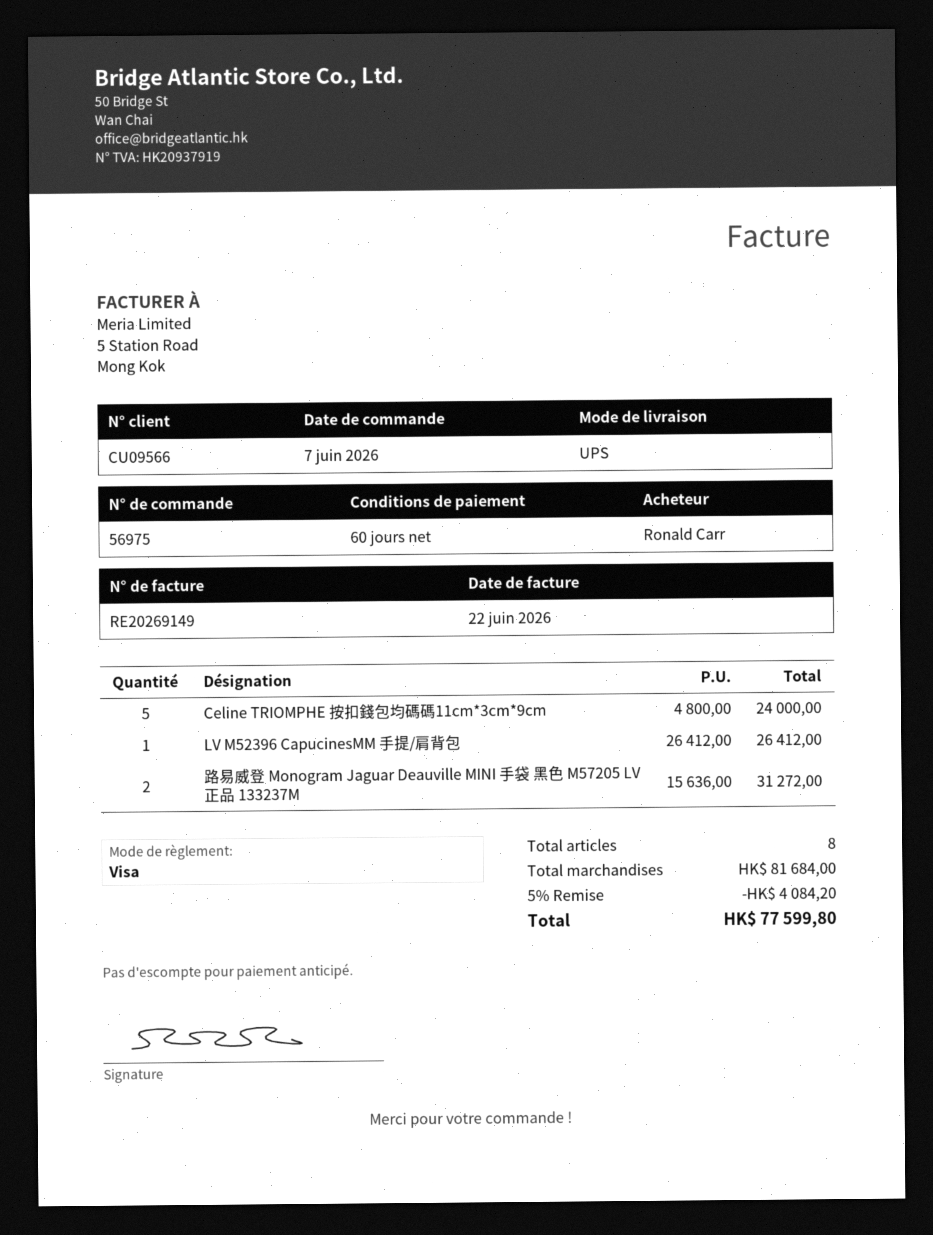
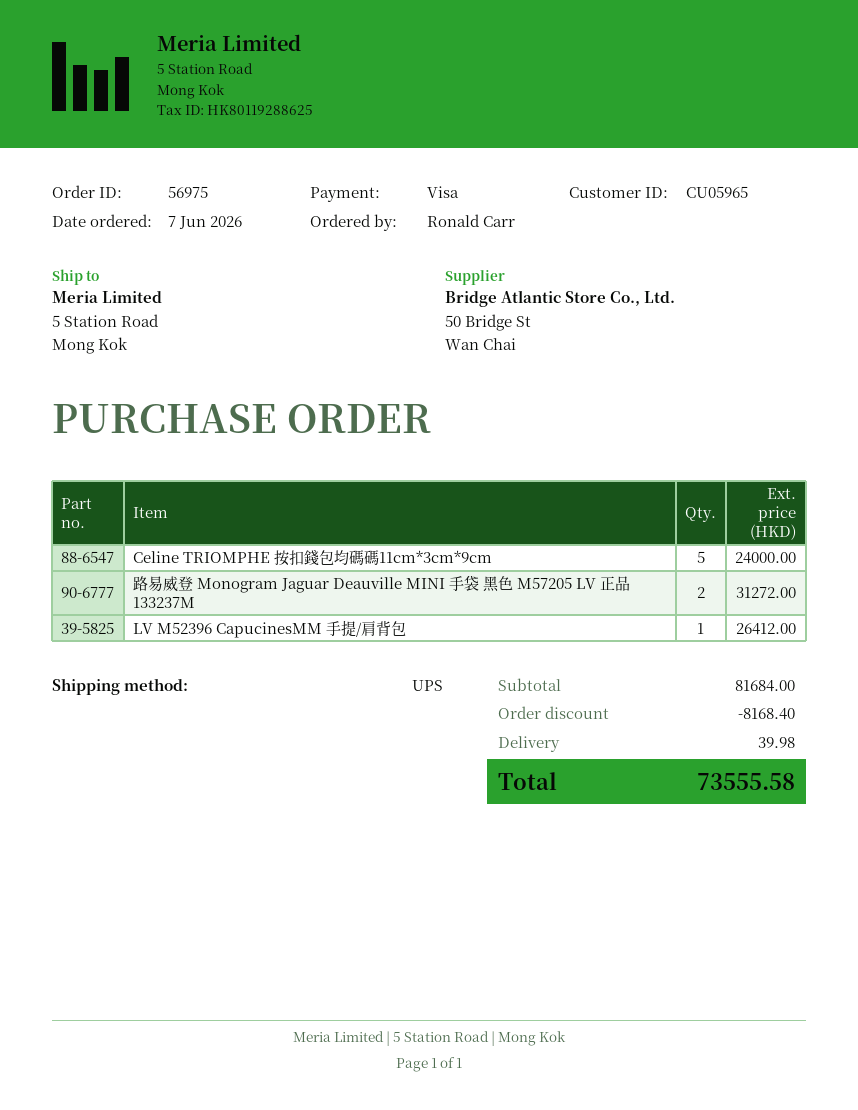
customer number: CU09566 -> CU05965
discount: 4084.20 -> 8168.40
shipping: none -> 39.98
total: 77599.80 -> 73555.58

